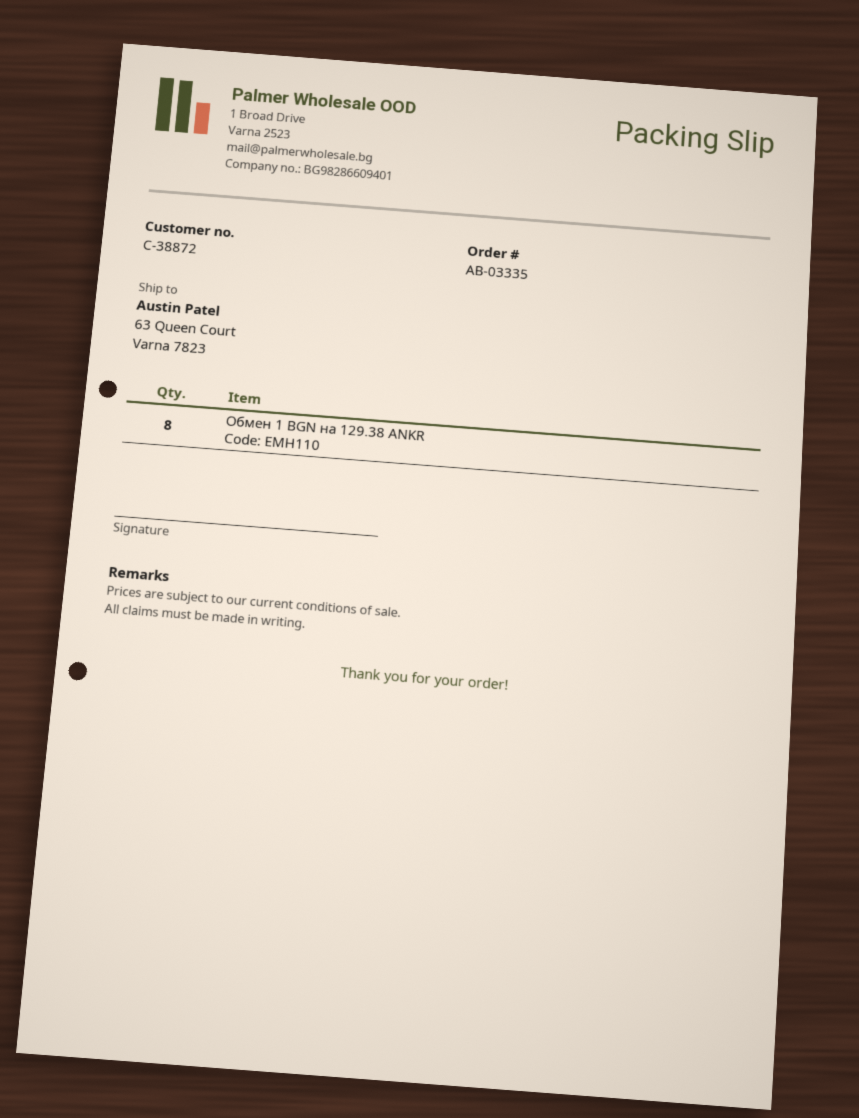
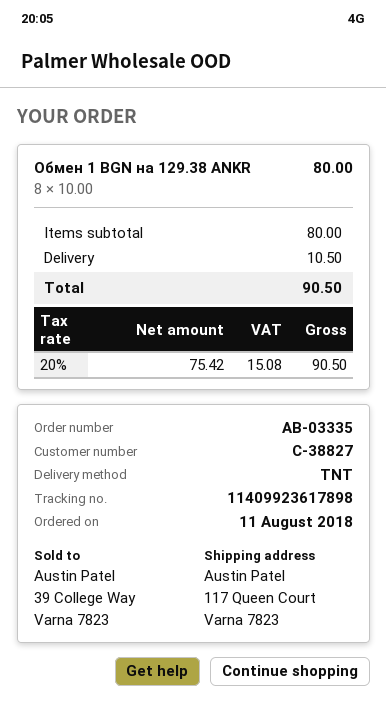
customer number: C-38872 -> C-38827
ship to: 63 Queen Court, Varna 7823 -> 117 Queen Court, Varna 7823

